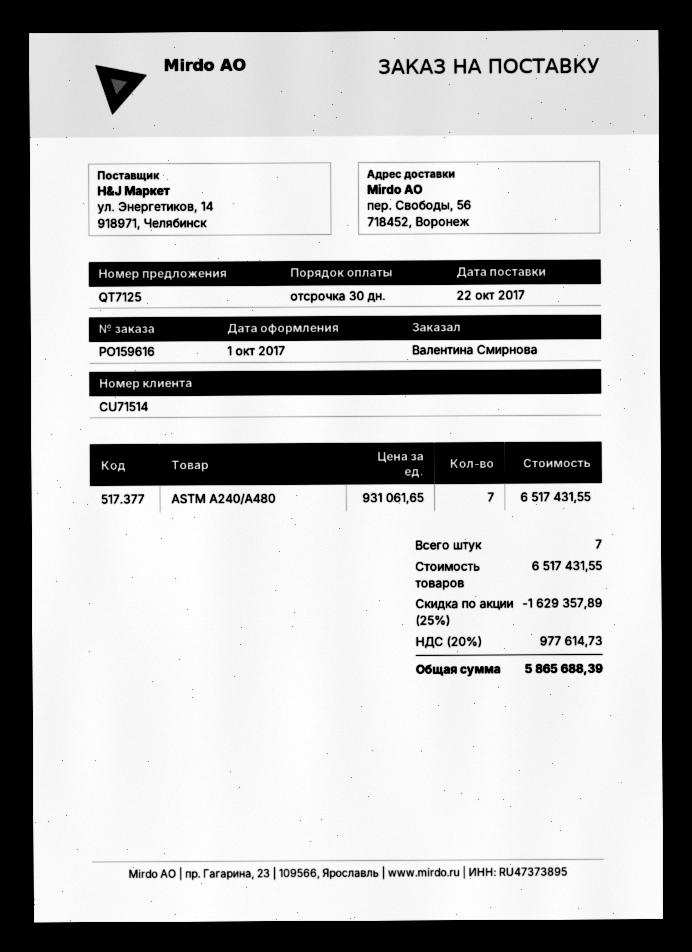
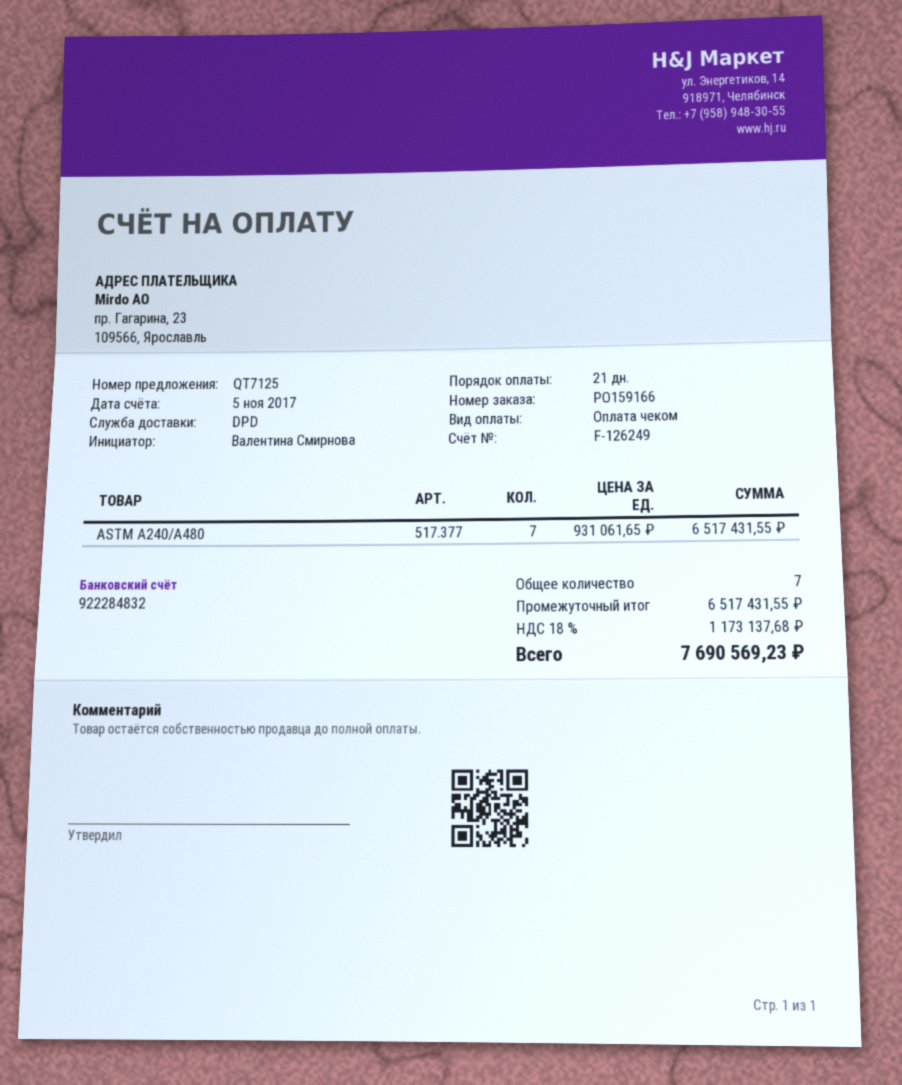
order number: PO159616 -> PO159166
payment terms: 30 days -> 21 days
discount: 25% = 1629357.89 -> none
tax: 20% = 977614.73 -> 18% = 1173137.68
total: 5865688.39 -> 7690569.23

